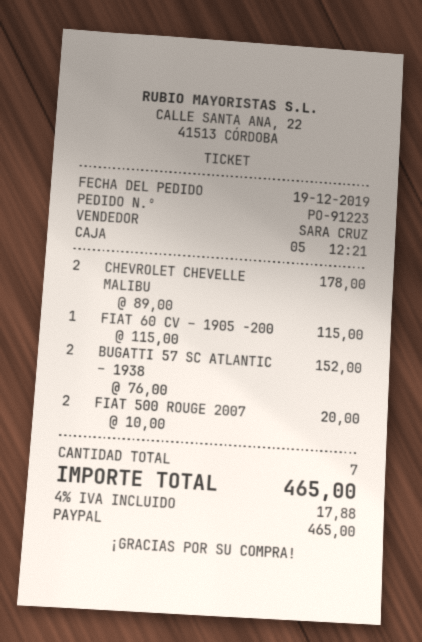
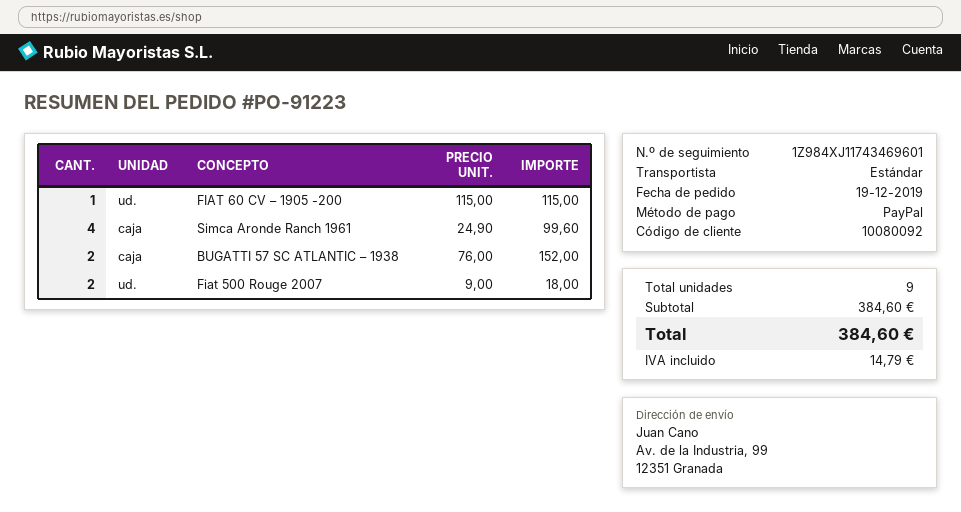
CHEVROLET CHEVELLE MALIBU: 2 x 89.00 = 178.00 -> none
FIAT 500 ROUGE 2007: 2 x 10.00 = 20.00 -> 2 x 9.00 = 18.00
Simca Aronde Ranch 1961: none -> 4 x 24.90 = 99.60
total quantity: 7 -> 9
tax: 17.88 -> 14.79
total: 465.00 -> 384.60

